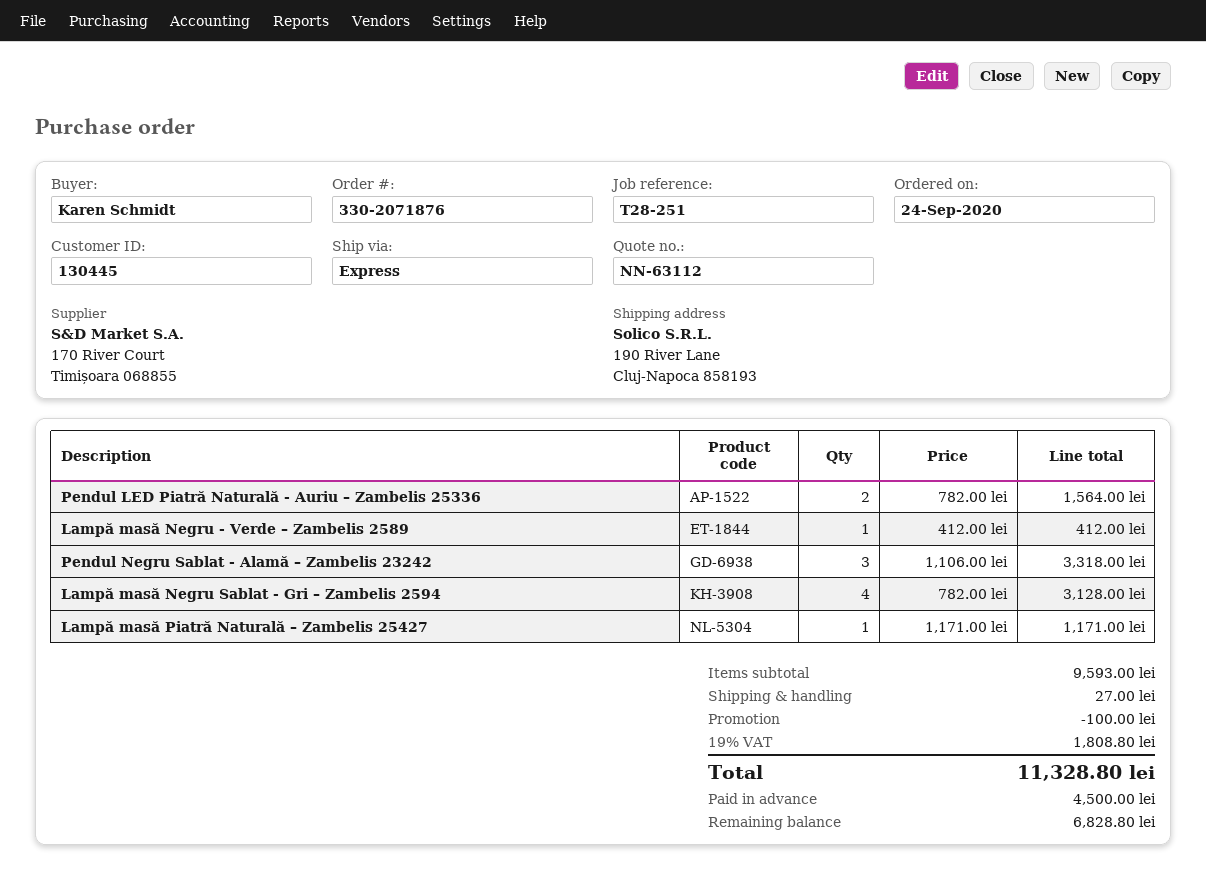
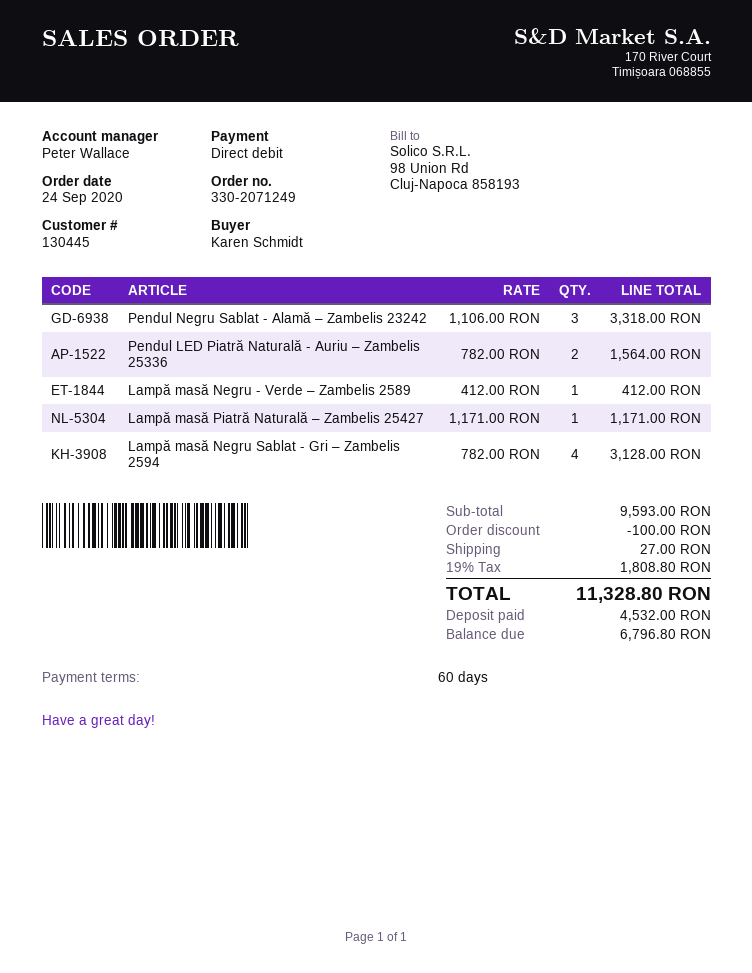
order number: 330-2071876 -> 330-2071249
deposit: 4500.00 -> 4532.00
balance: 6828.80 -> 6796.80

